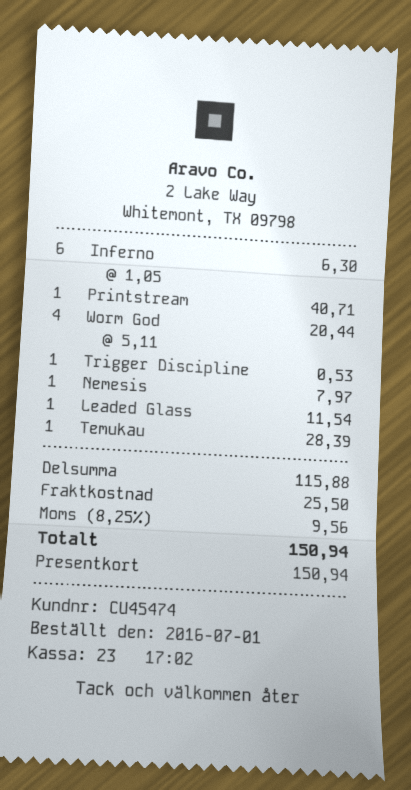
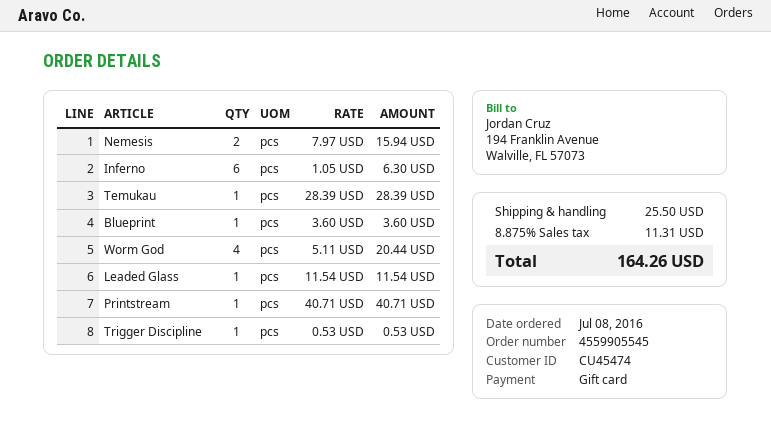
order date: 2016-07-01 -> 2016-07-08
Nemesis: 1 x 7.97 = 7.97 -> 2 x 7.97 = 15.94
Blueprint: none -> 1 x 3.60 = 3.60
tax: 8.25% = 9.56 -> 8.875% = 11.31
total: 150.94 -> 164.26

